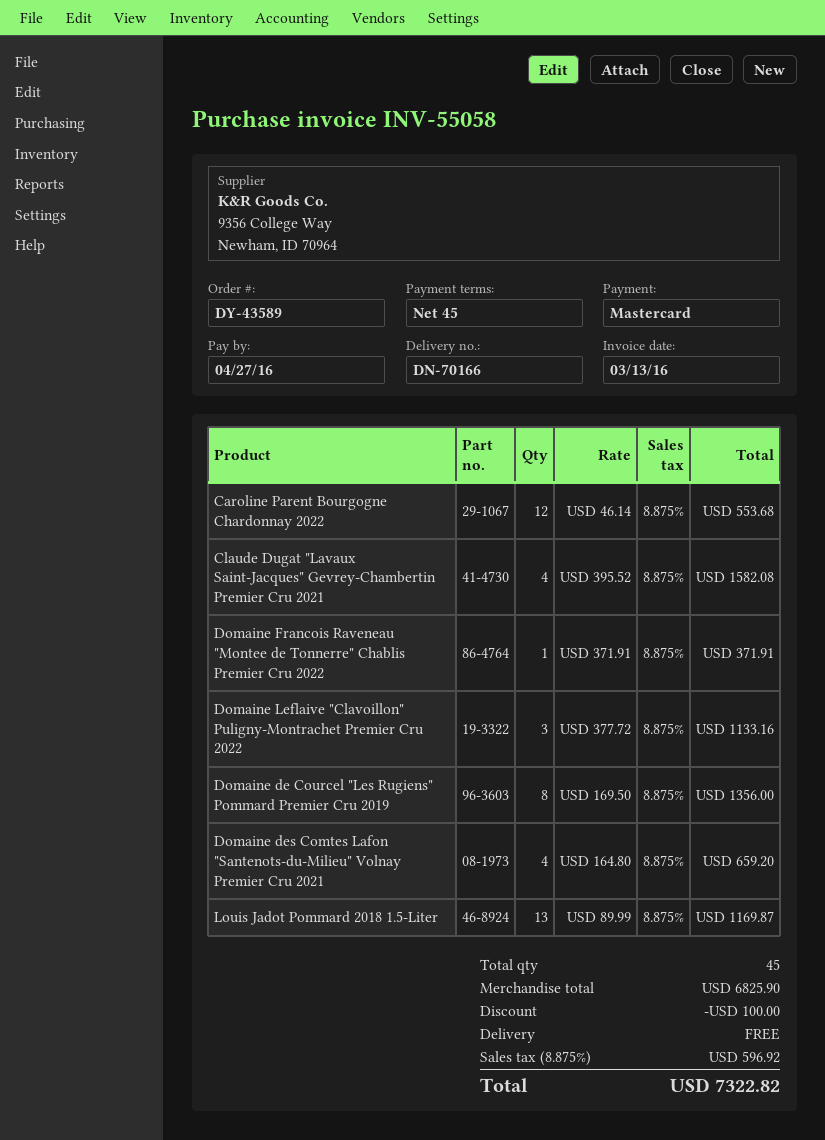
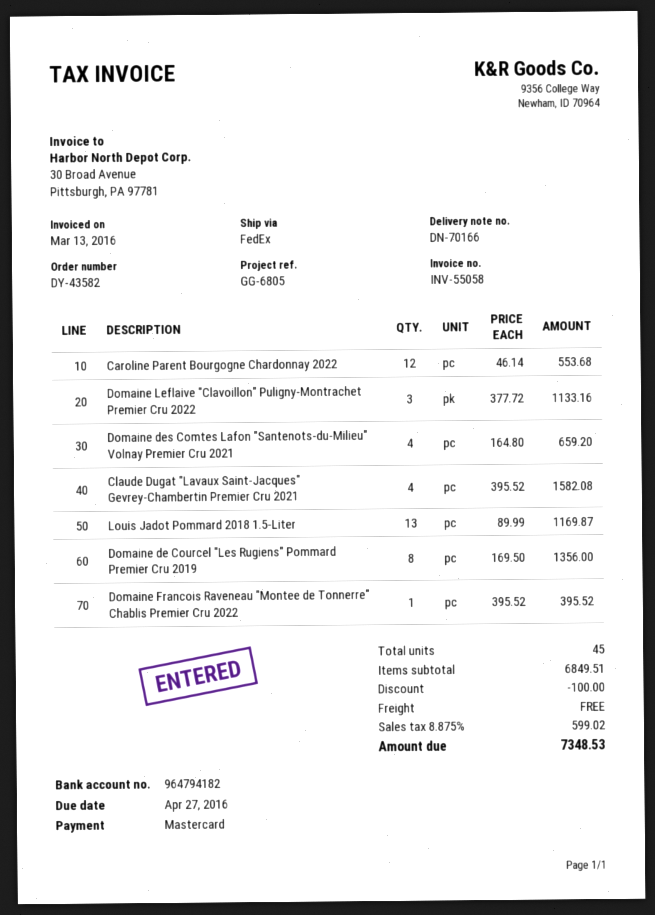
order number: DY-43589 -> DY-43582
Domaine Francois Raveneau "Montee de Tonnerre" Chablis Premier Cru 2022: 1 x 371.91 = 371.91 -> 1 x 395.52 = 395.52
subtotal: 6825.90 -> 6849.51
tax: 8.875% = 596.92 -> 8.875% = 599.02
total: 7322.82 -> 7348.53

